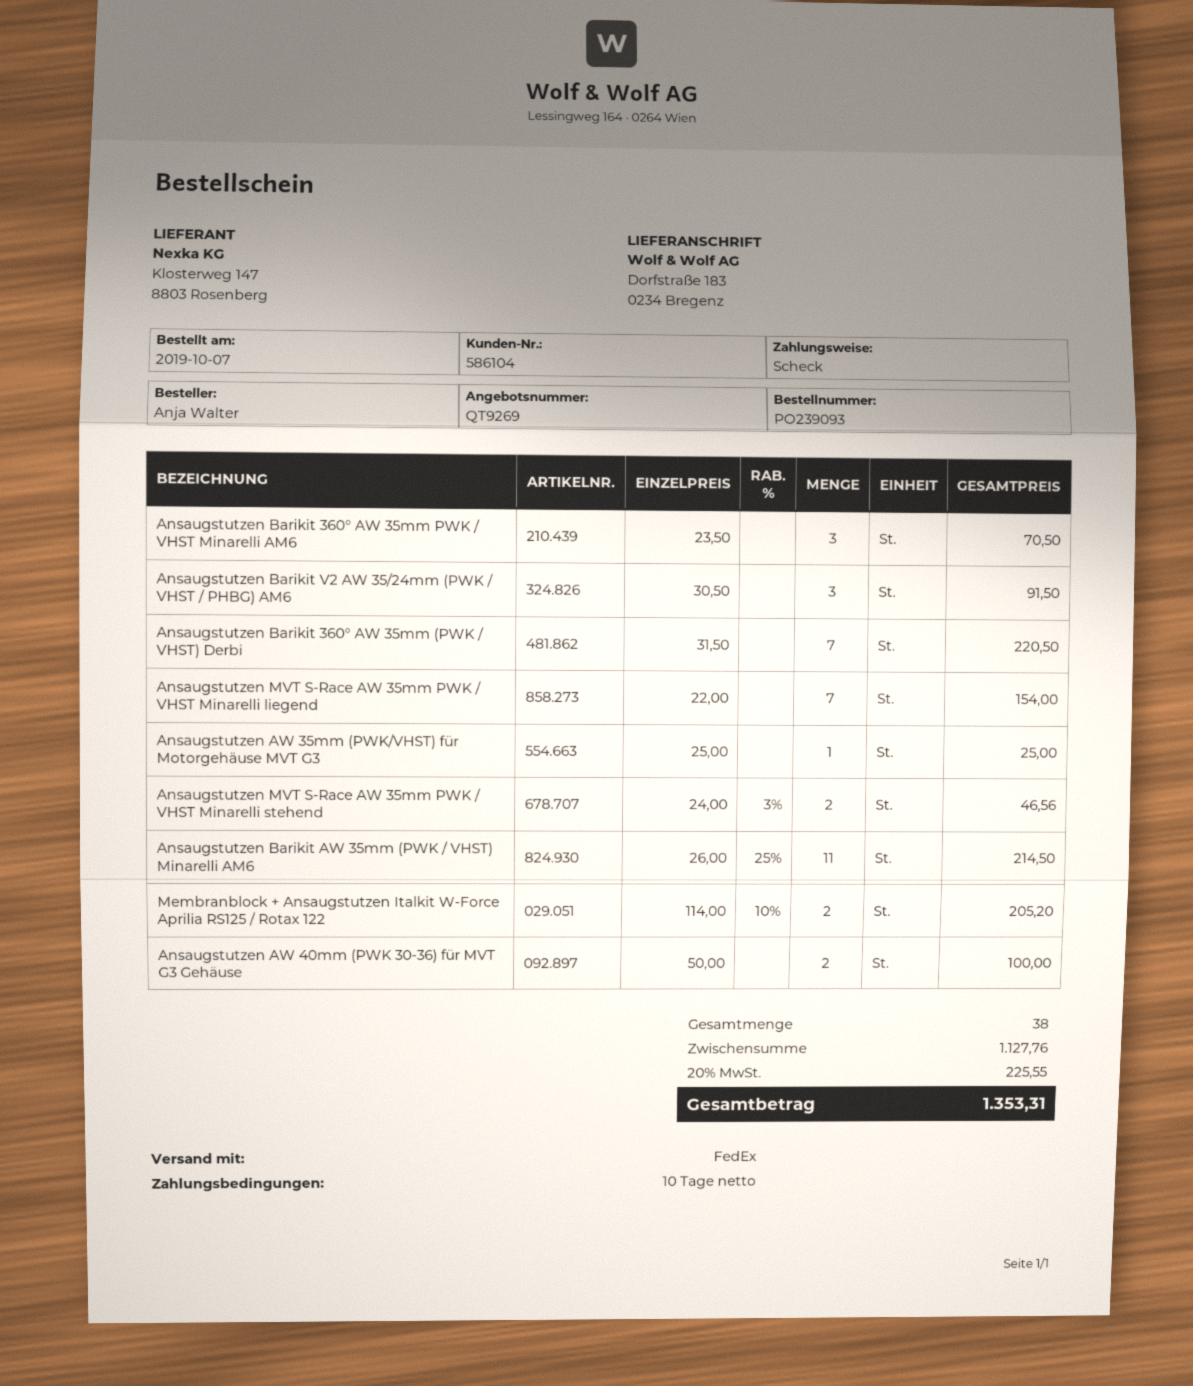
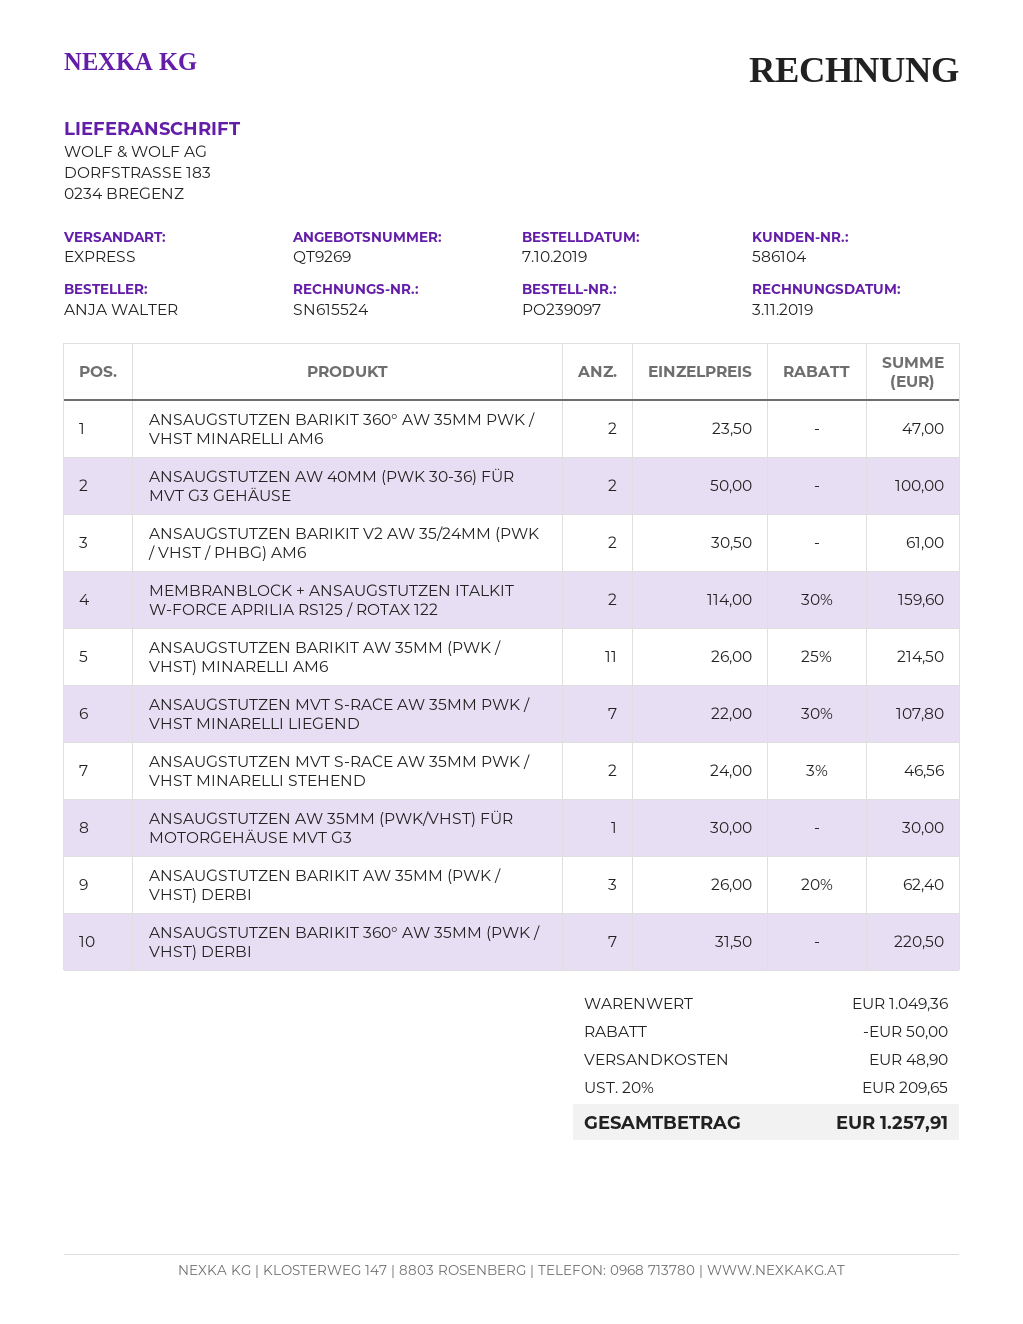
order number: PO239093 -> PO239097
shipping method: FedEx -> express
Ansaugstutzen Barikit 360° AW 35mm PWK / VHST Minarelli AM6: 3 x 23.50 = 70.50 -> 2 x 23.50 = 47.00
Ansaugstutzen Barikit V2 AW 35/24mm (PWK / VHST / PHBG) AM6: 3 x 30.50 = 91.50 -> 2 x 30.50 = 61.00
Ansaugstutzen MVT S-Race AW 35mm PWK / VHST Minarelli liegend: 7 x 22.00 = 154.00 -> 7 x 22.00 - 30% = 107.80
Ansaugstutzen AW 35mm (PWK/VHST) für Motorgehäuse MVT G3: 1 x 25.00 = 25.00 -> 1 x 30.00 = 30.00
Membranblock + Ansaugstutzen Italkit W-Force Aprilia RS125 / Rotax 122: 2 x 114.00 - 10% = 205.20 -> 2 x 114.00 - 30% = 159.60
ANSAUGSTUTZEN BARIKIT AW 35MM (PWK / VHST) DERBI: none -> 3 x 26.00 - 20% = 62.40
subtotal: 1127.76 -> 1049.36
discount: none -> 50.00
shipping: none -> 48.90
tax: 20% = 225.55 -> 20% = 209.65
total: 1353.31 -> 1257.91

